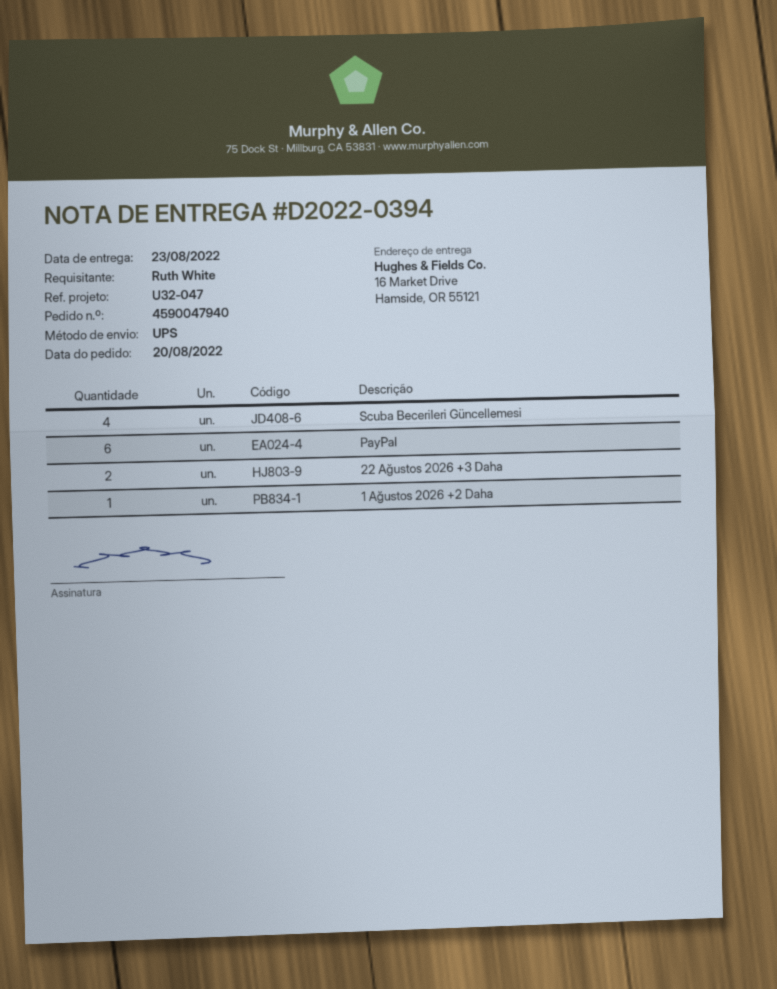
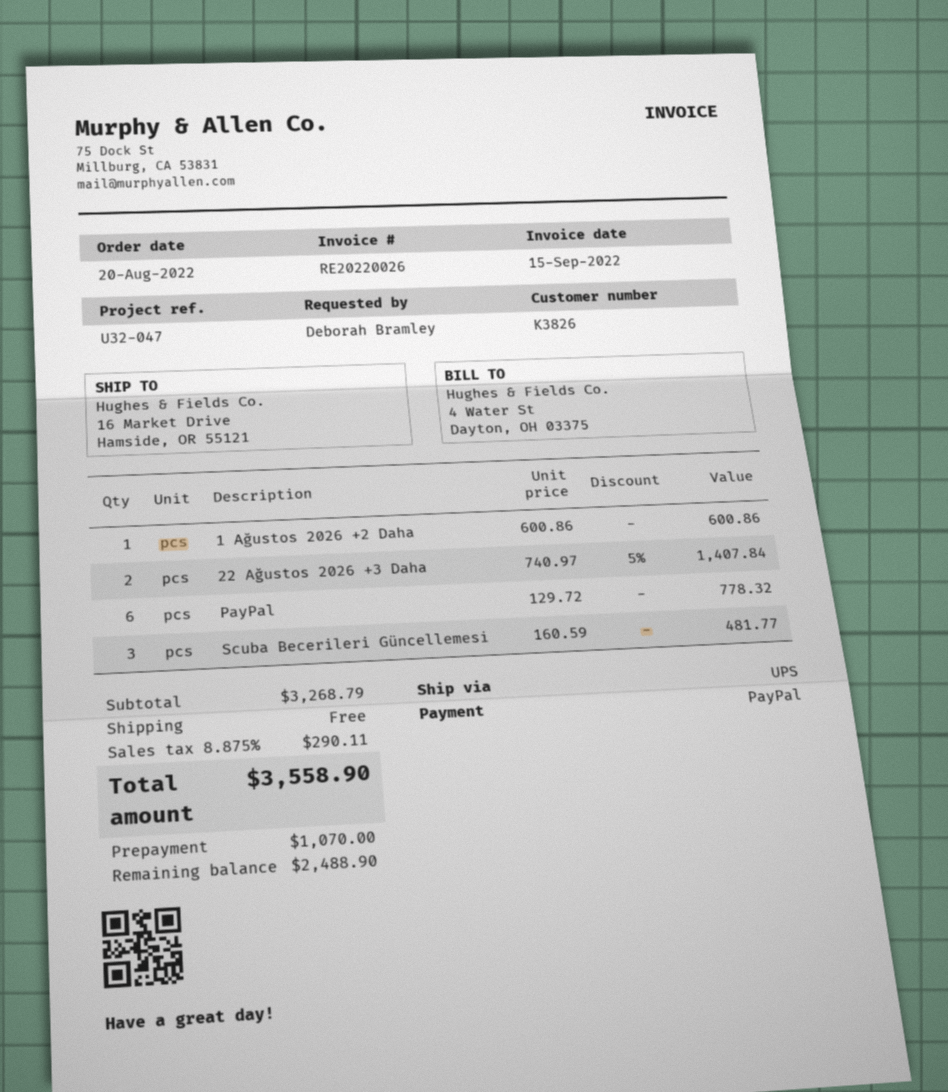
ordered by: Ruth White -> Deborah Bramley
Scuba Becerileri Güncellemesi: 4 -> 3

